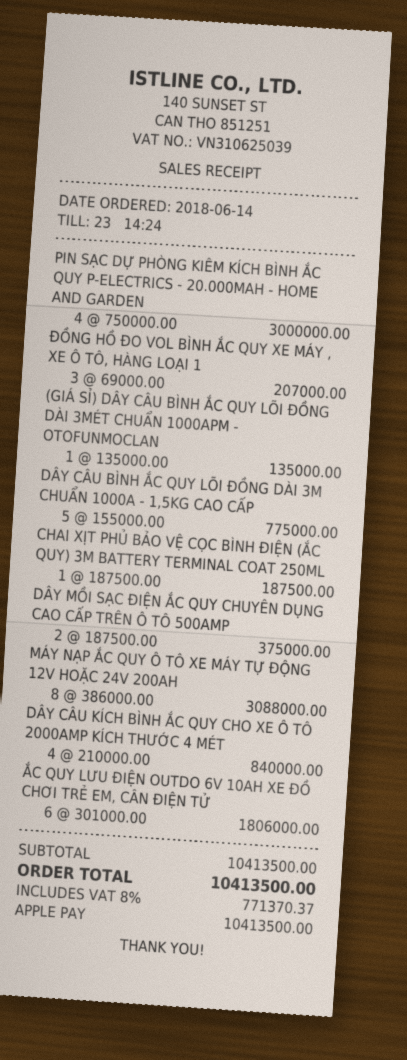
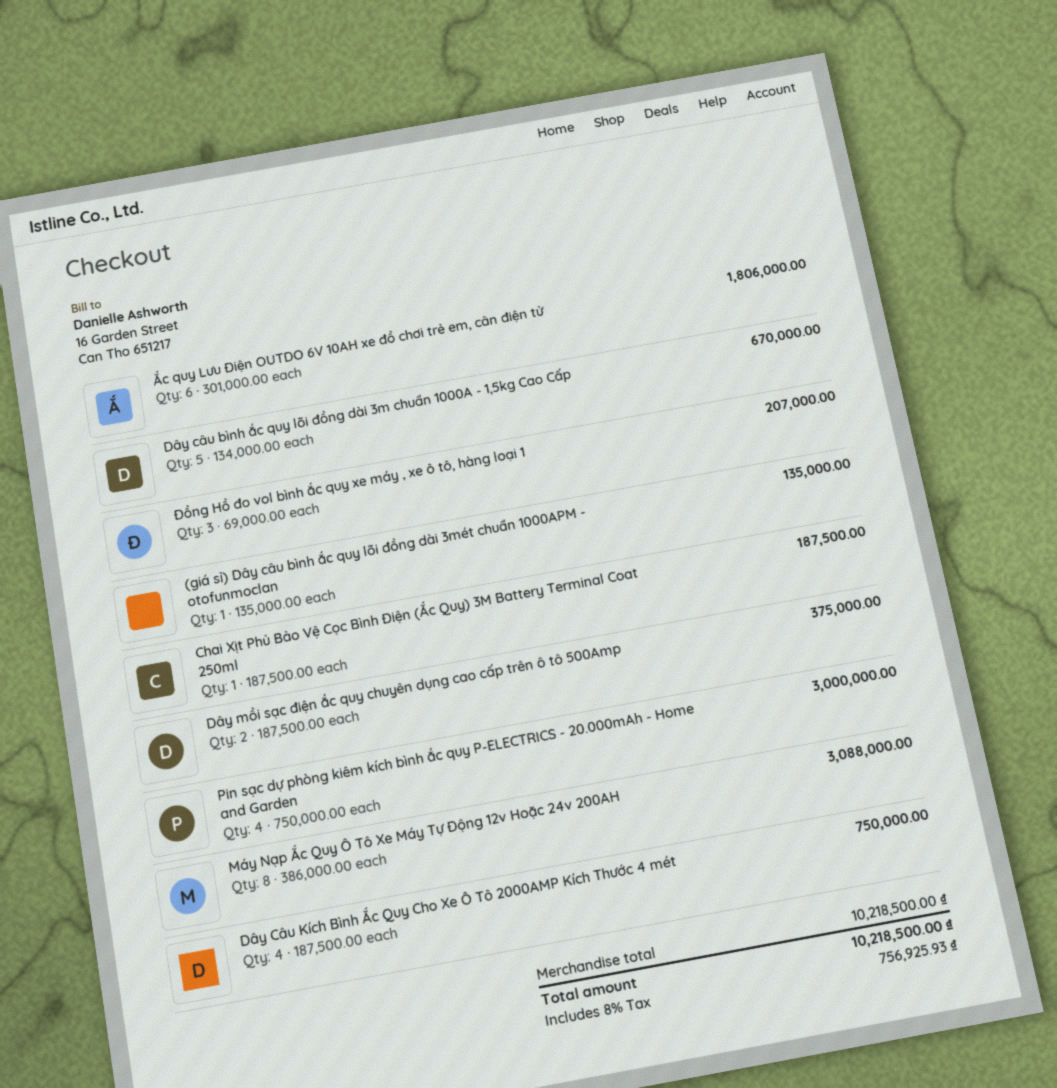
DÂY CÂU BÌNH ẮC QUY LÕI ĐỒNG DÀI 3M CHUẨN 1000A - 1,5KG CAO CẤP: 5 x 155000.00 = 775000.00 -> 5 x 134000.00 = 670000.00
DÂY CÂU KÍCH BÌNH ẮC QUY CHO XE Ô TÔ 2000AMP KÍCH THƯỚC 4 MÉT: 4 x 210000.00 = 840000.00 -> 4 x 187500.00 = 750000.00
subtotal: 10413500.00 -> 10218500.00
tax: 8% = 771370.37 -> 8% = 756925.93
total: 10413500.00 -> 10218500.00

